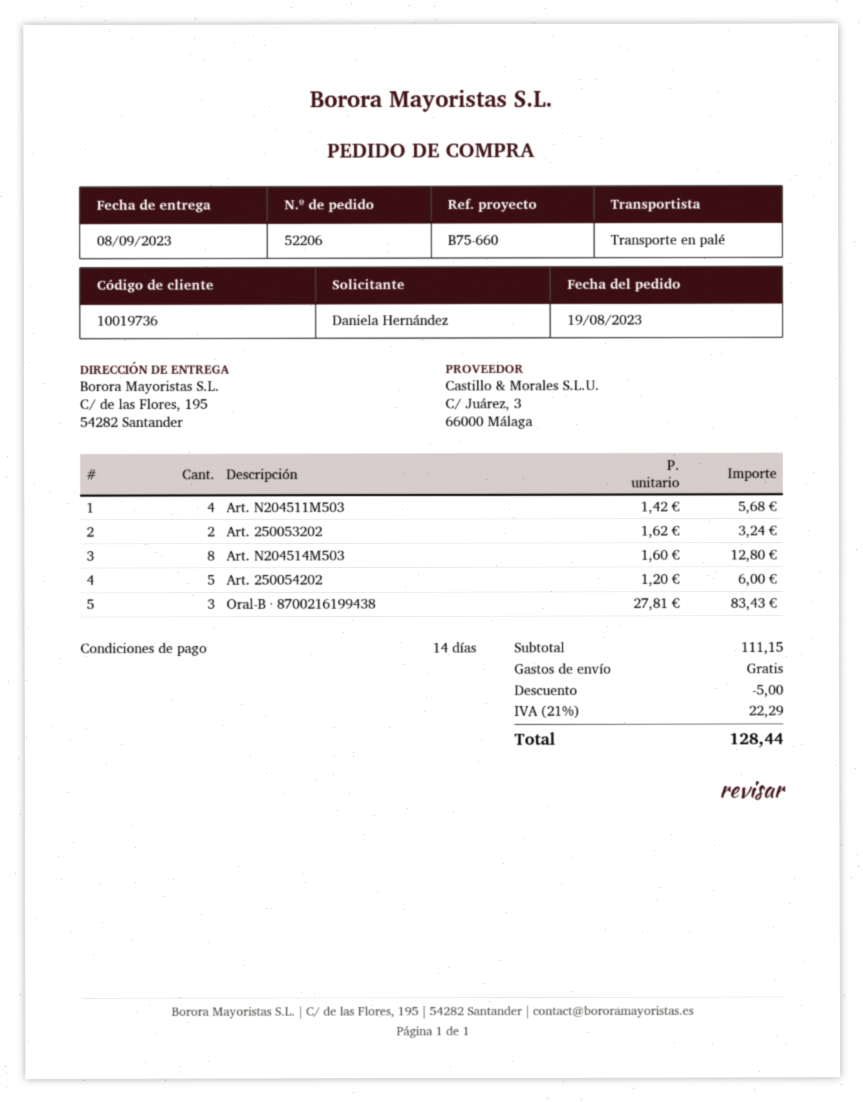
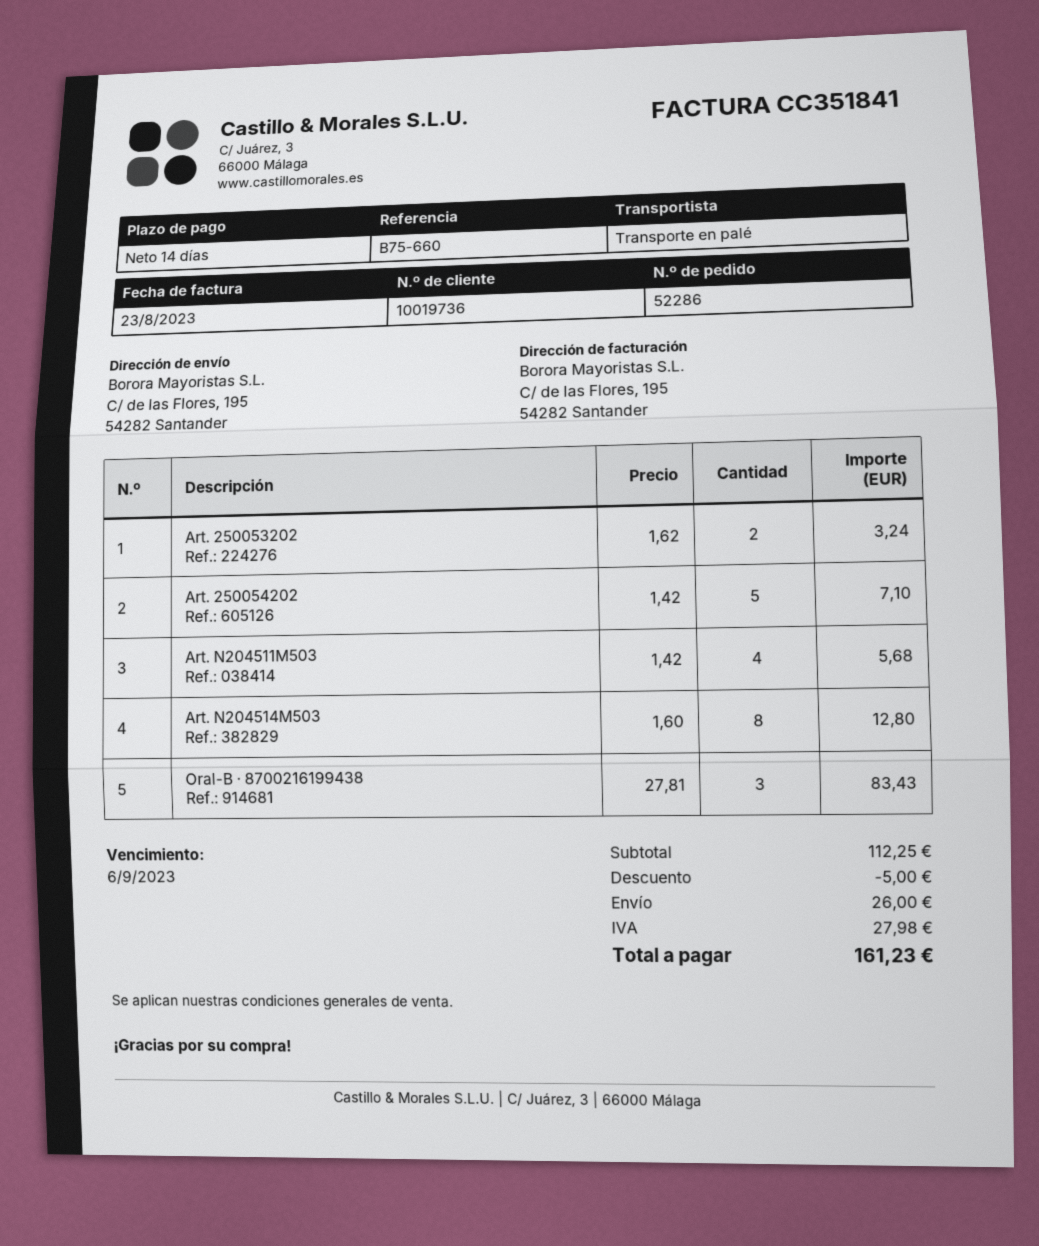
order number: 52206 -> 52286
Art. 250054202: 5 x 1.20 = 6.00 -> 5 x 1.42 = 7.10
subtotal: 111.15 -> 112.25
shipping: 0.00 -> 26.00
tax: 22.29 -> 27.98
total: 128.44 -> 161.23

